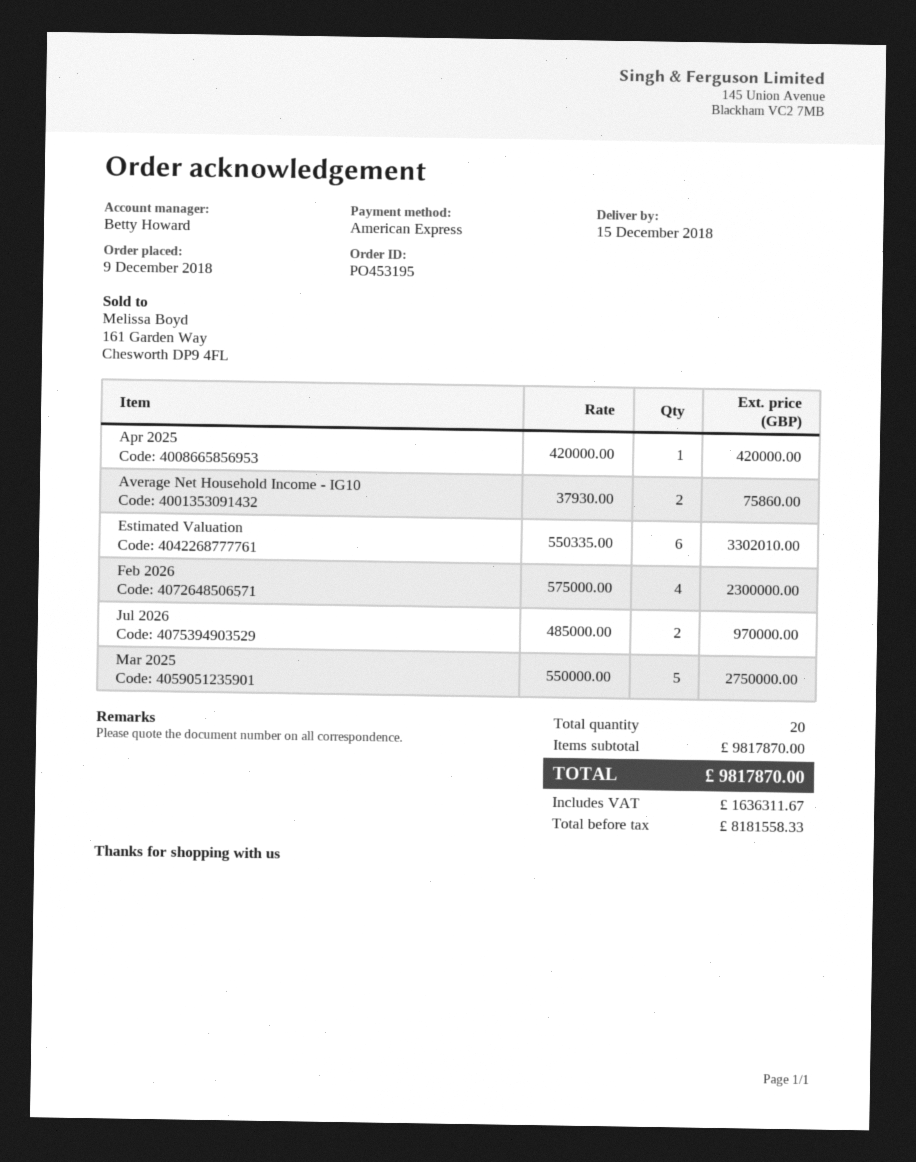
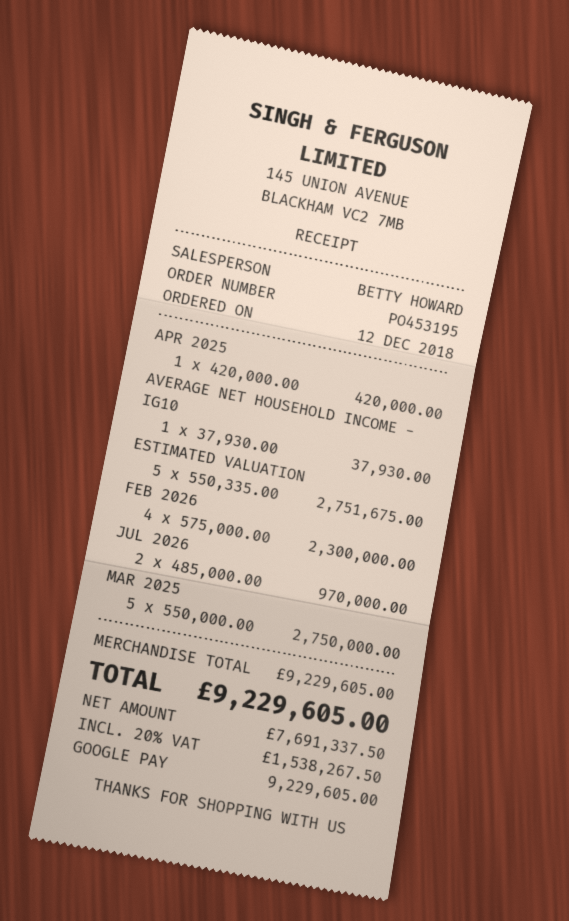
order date: 2018-12-09 -> 2018-12-12
payment method: American Express -> Google Pay
Average Net Household Income - IG10: 2 x 37930.00 = 75860.00 -> 1 x 37930.00 = 37930.00
Estimated Valuation: 6 x 550335.00 = 3302010.00 -> 5 x 550335.00 = 2751675.00
subtotal: 9817870.00 -> 9229605.00
net: 8181558.33 -> 7691337.50
tax: 1636311.67 -> 1538267.50
total: 9817870.00 -> 9229605.00

